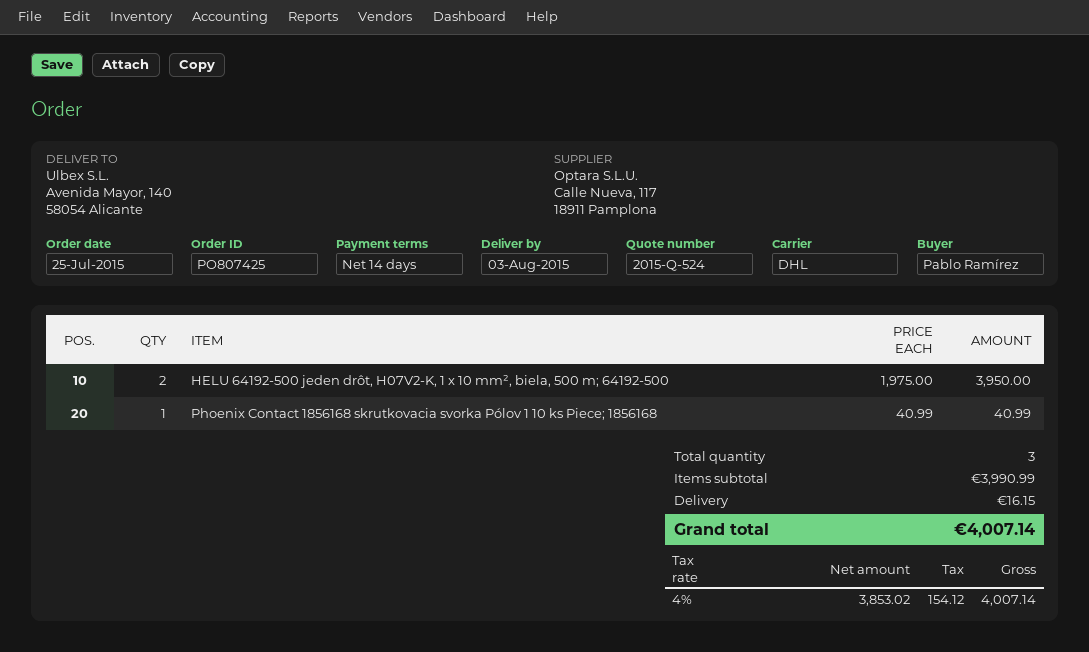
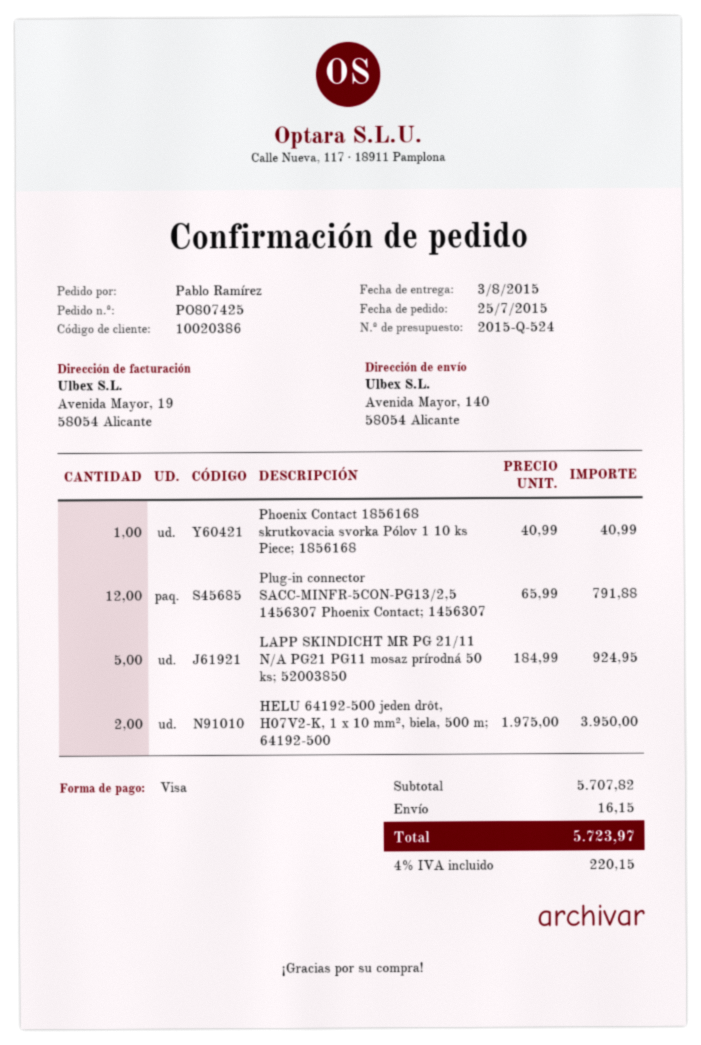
Plug-in connector SACC-MINFR-5CON-PG13/2,5 1456307 Phoenix Contact; 1456307: none -> 12 x 65.99 = 791.88
LAPP SKINDICHT MR PG 21/11 N/A PG21 PG11 mosaz prírodná 50 ks; 52003850: none -> 5 x 184.99 = 924.95
subtotal: 3990.99 -> 5707.82
tax: 4% = 154.12 -> 4% = 220.15
total: 4007.14 -> 5723.97

